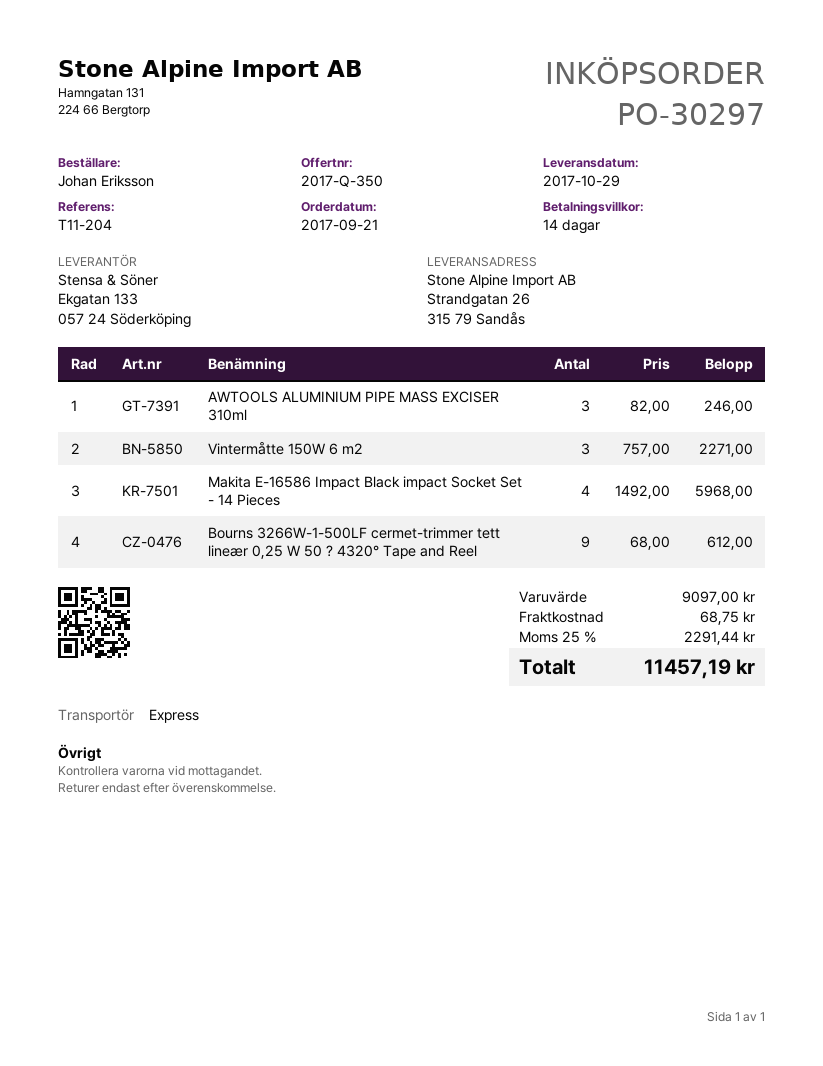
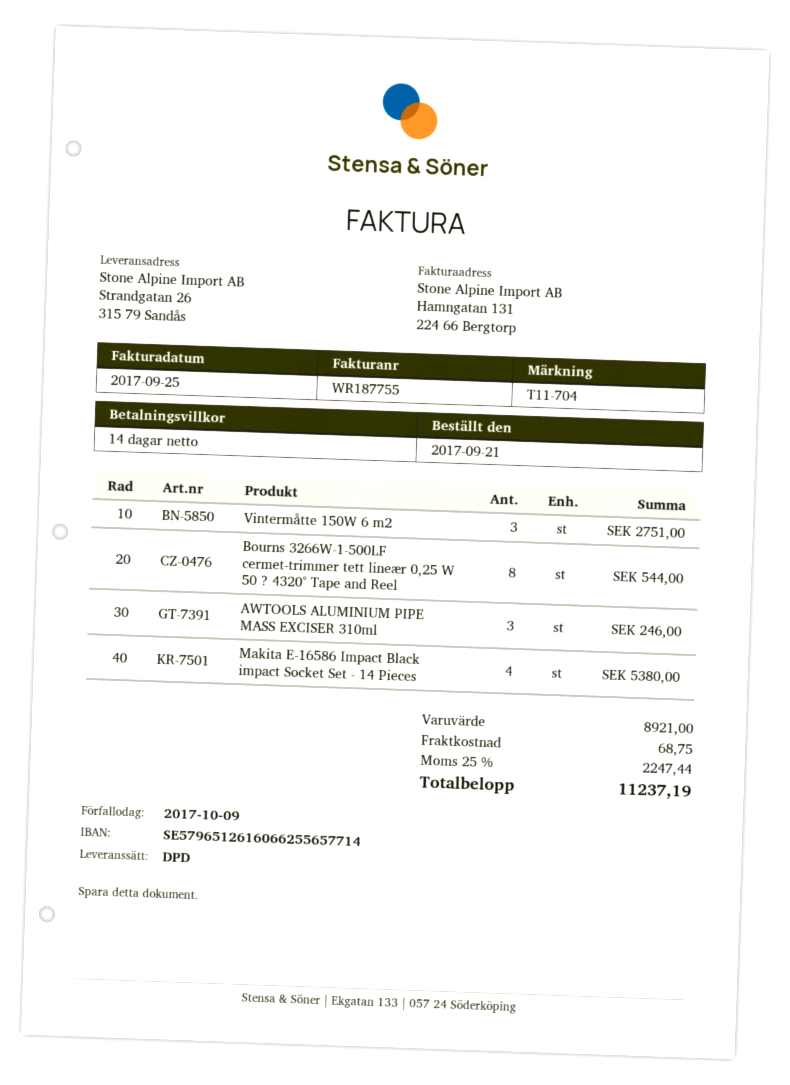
reference: T11-204 -> T11-704
shipping method: express -> DPD
Vintermåtte 150W 6 m2: 3 for 2271.00 -> 3 for 2751.00
Makita E-16586 Impact Black impact Socket Set - 14 Pieces: 4 for 5968.00 -> 4 for 5380.00
Bourns 3266W-1-500LF cermet-trimmer tett lineær 0,25 W 50 ? 4320° Tape and Reel: 9 for 612.00 -> 8 for 544.00
subtotal: 9097.00 -> 8921.00
tax: 25% = 2291.44 -> 25% = 2247.44
total: 11457.19 -> 11237.19

